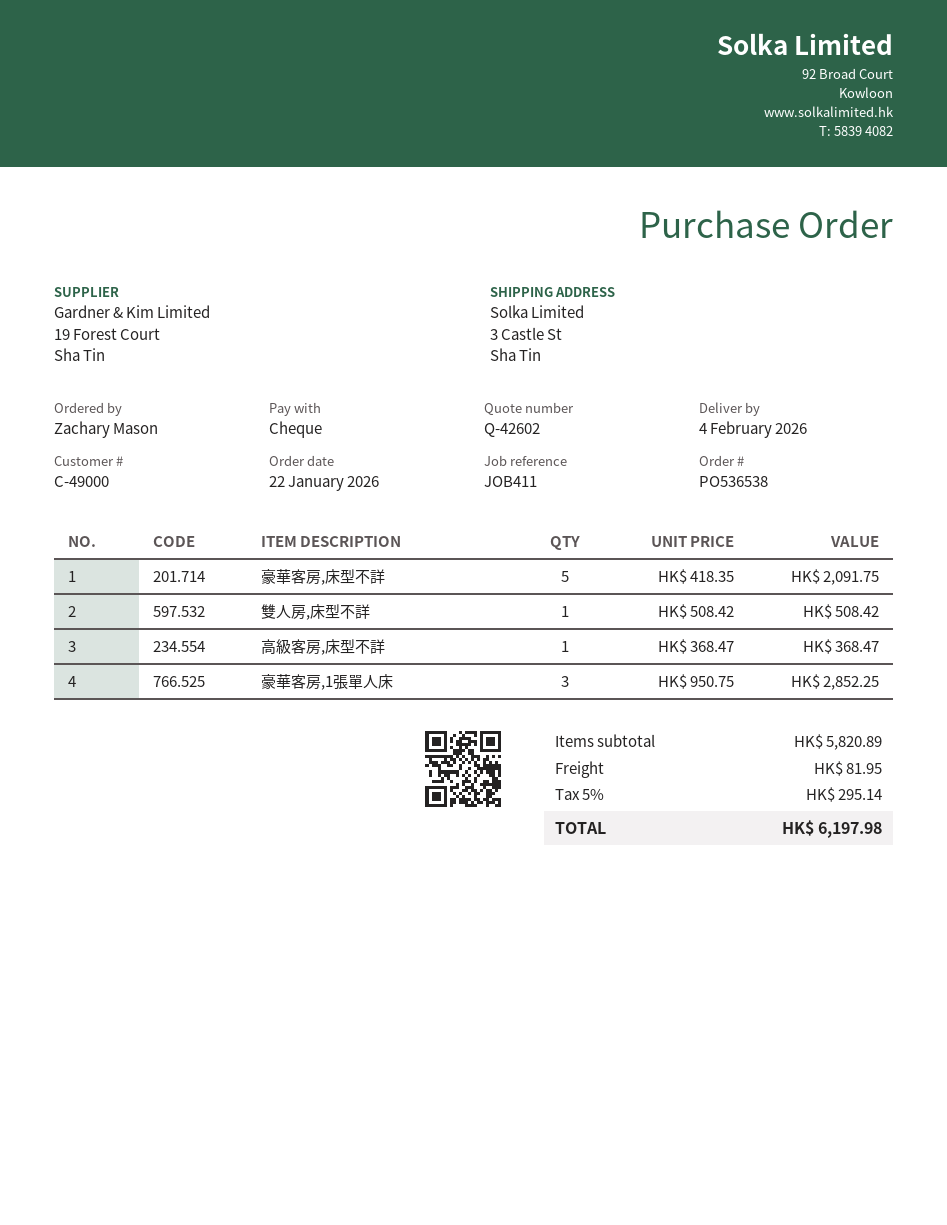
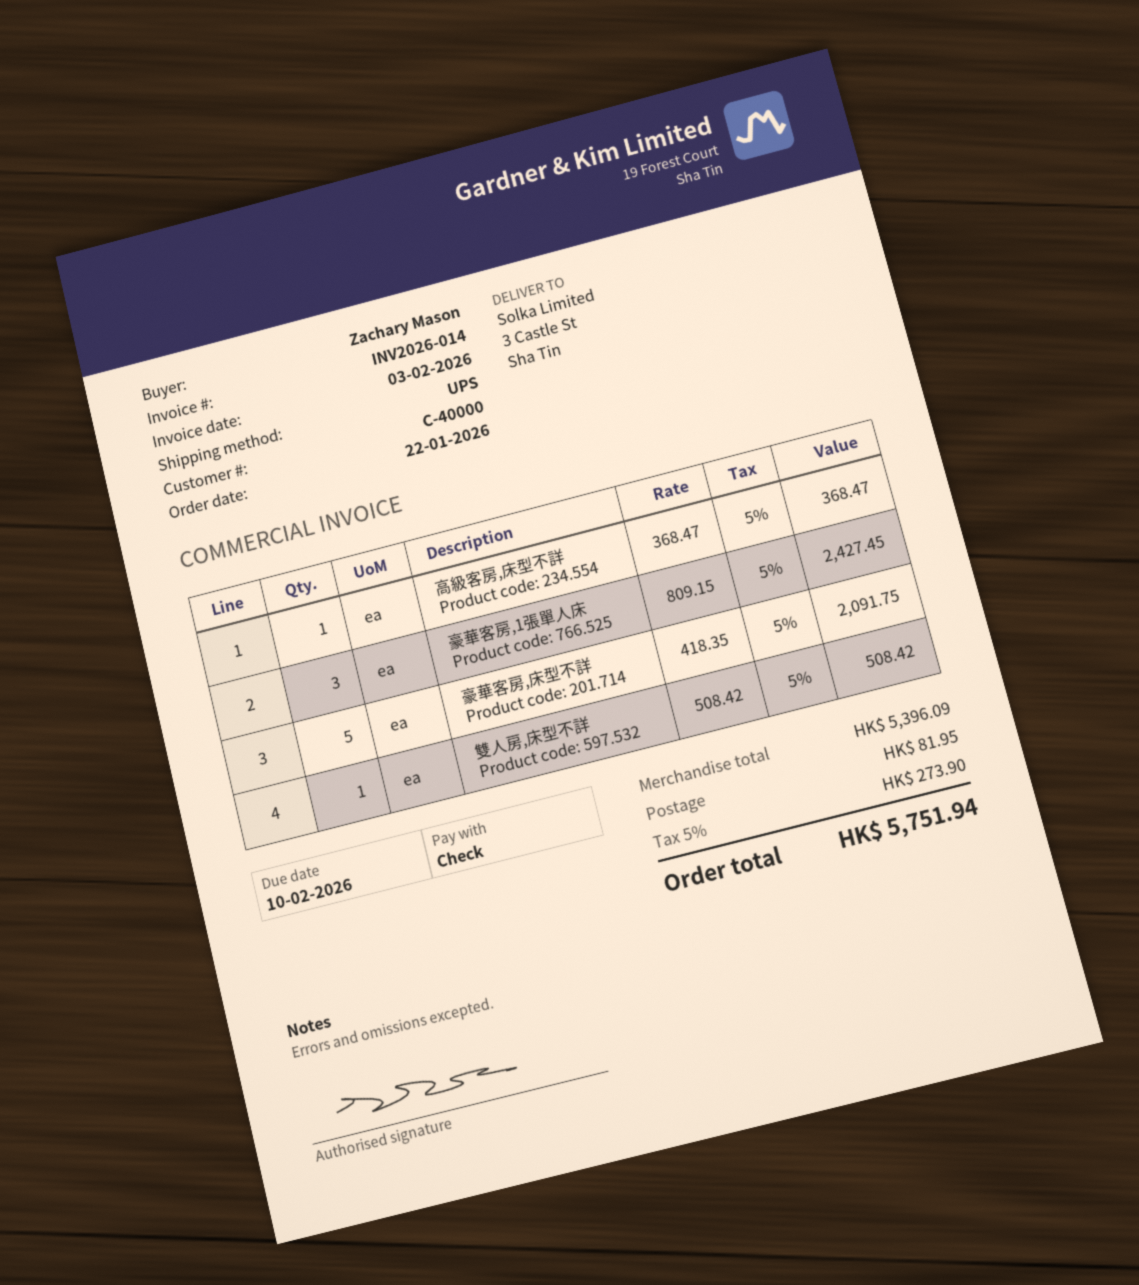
customer number: C-49000 -> C-40000
豪華客房,1張單人床: 3 x 950.75 = 2852.25 -> 3 x 809.15 = 2427.45
subtotal: 5820.89 -> 5396.09
tax: 5% = 295.14 -> 5% = 273.90
total: 6197.98 -> 5751.94

